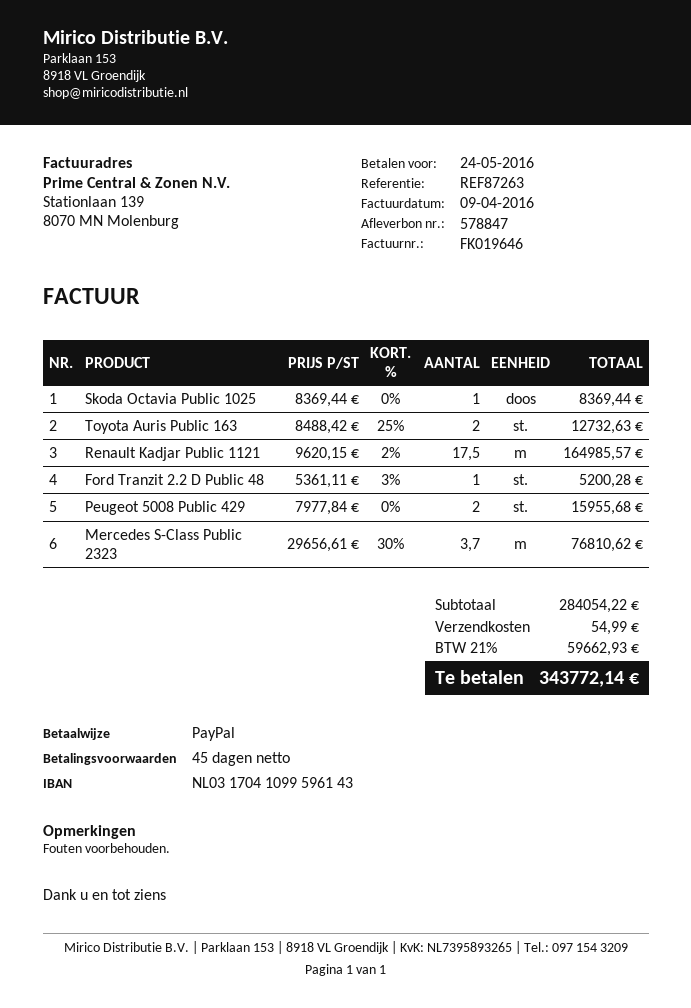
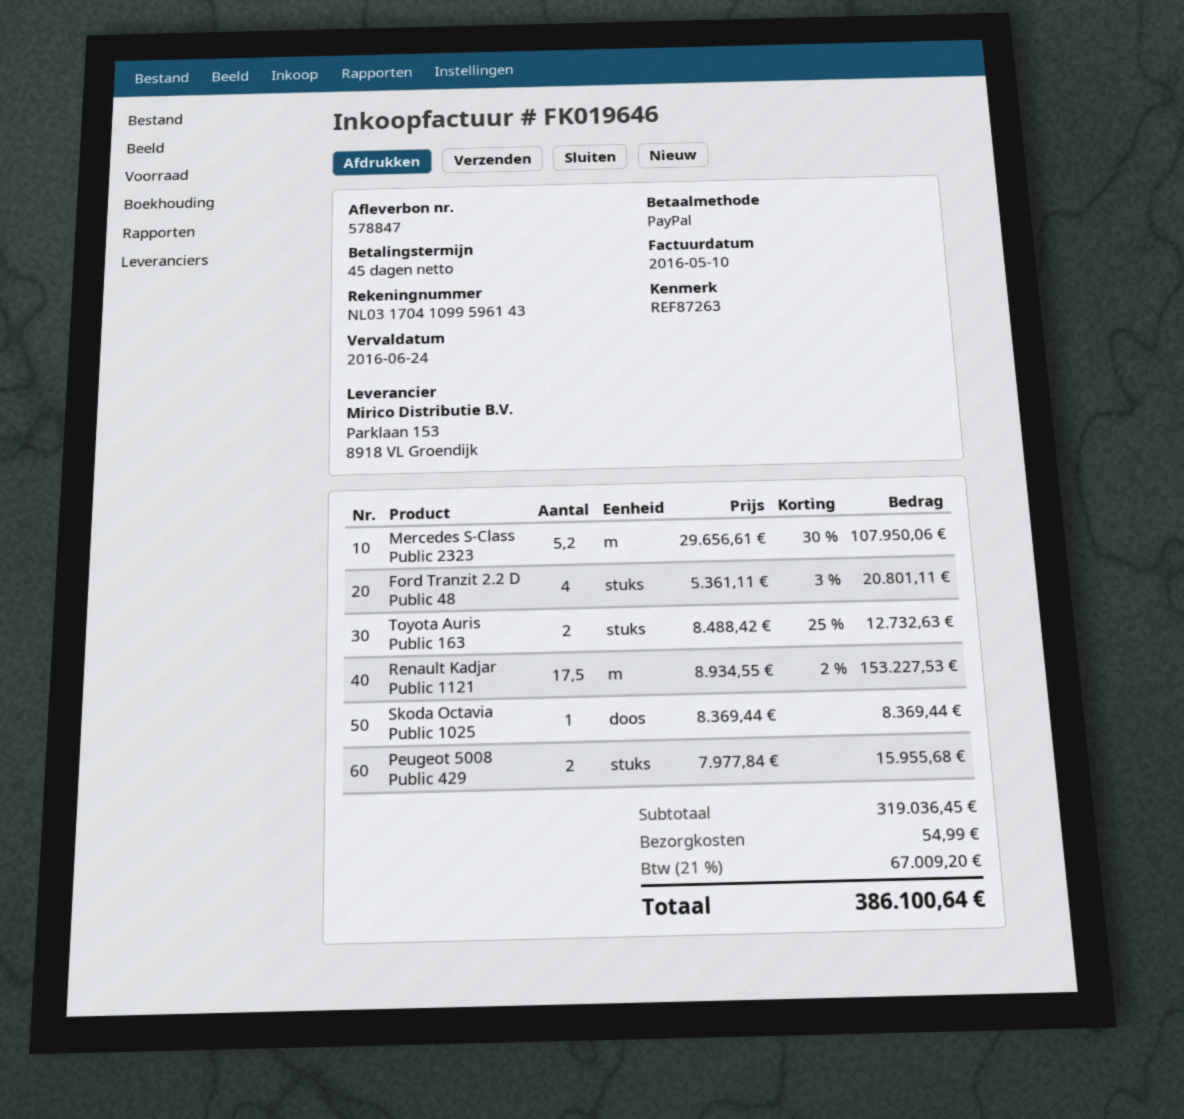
invoice date: 2016-04-09 -> 2016-05-10
due date: 2016-05-24 -> 2016-06-24
Renault Kadjar Public 1121: 17.5 x 9620.15 - 2% = 164985.57 -> 17.5 x 8934.55 - 2% = 153227.53
Ford Tranzit 2.2 D Public 48: 1 x 5361.11 - 3% = 5200.28 -> 4 x 5361.11 - 3% = 20801.11
Mercedes S-Class Public 2323: 3.7 x 29656.61 - 30% = 76810.62 -> 5.2 x 29656.61 - 30% = 107950.06
subtotal: 284054.22 -> 319036.45
tax: 21% = 59662.93 -> 21% = 67009.20
total: 343772.14 -> 386100.64

